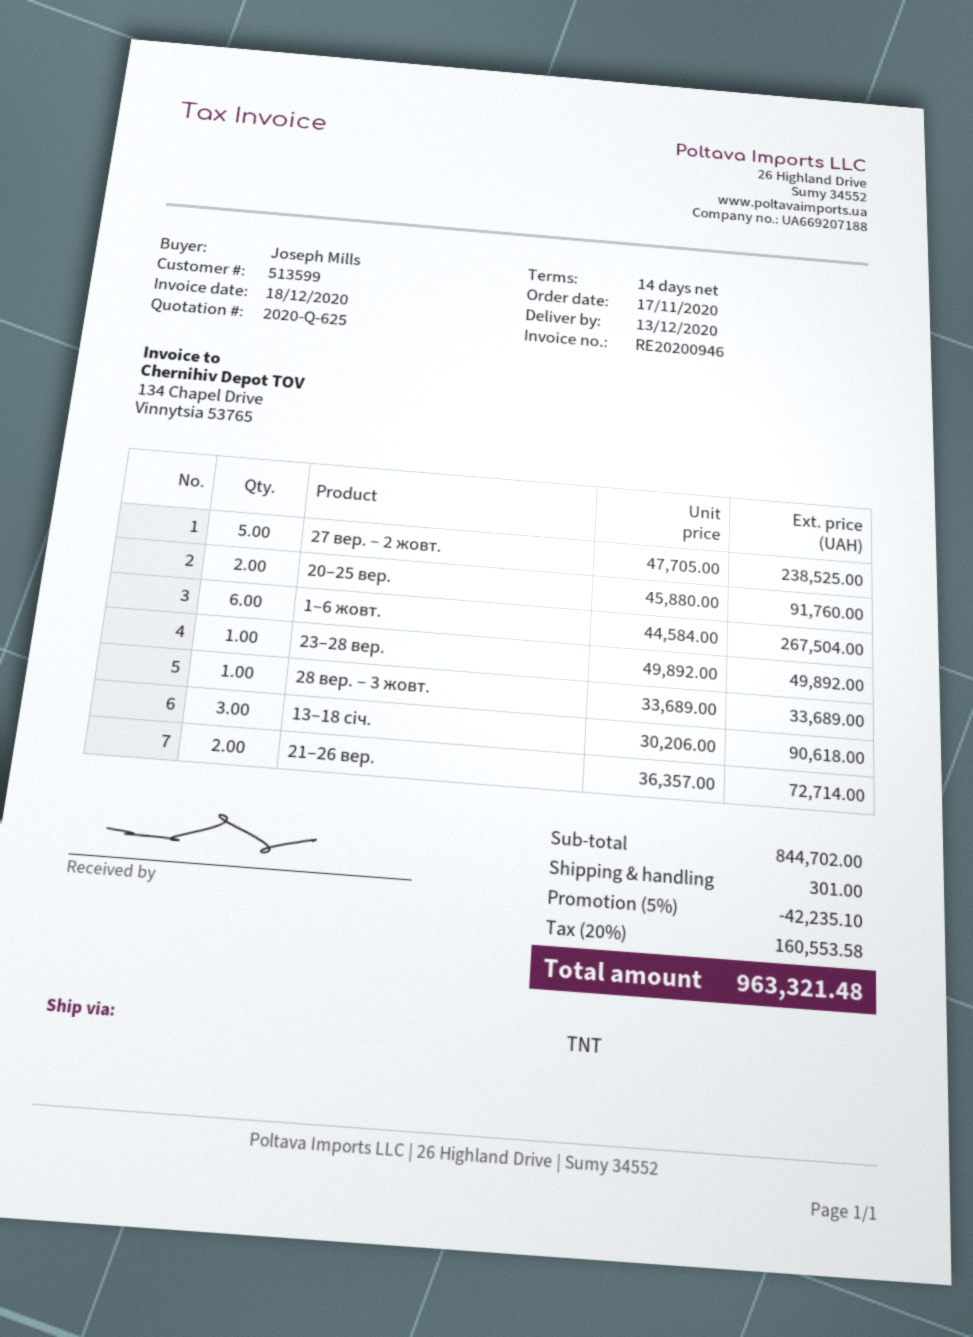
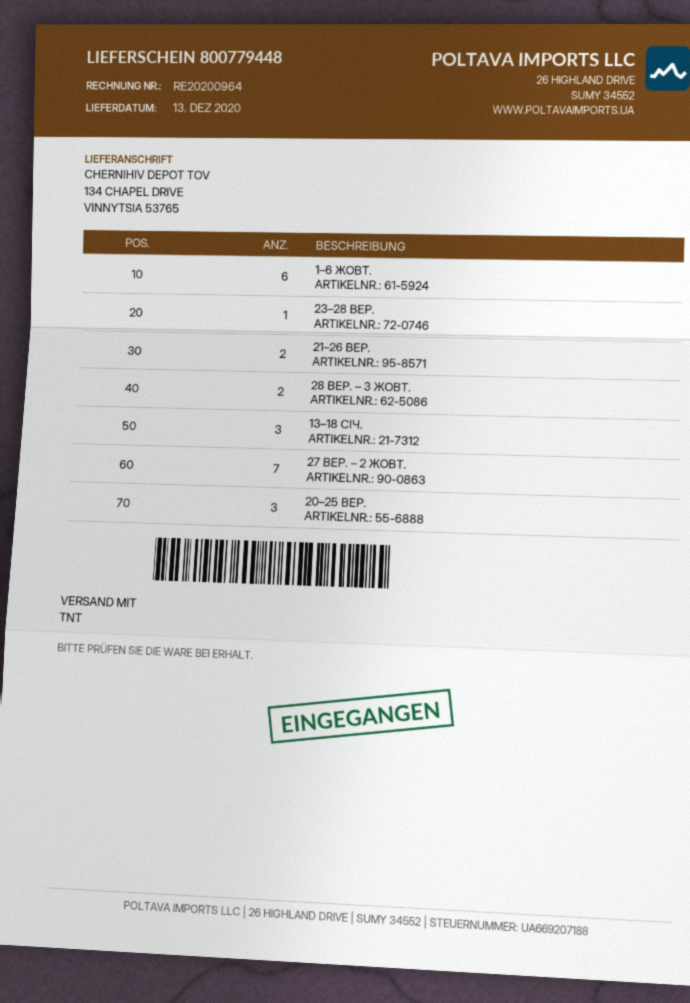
invoice number: RE20200946 -> RE20200964
27 вер. – 2 жовт.: 5 -> 7
20–25 вер.: 2 -> 3
28 вер. – 3 жовт.: 1 -> 2

